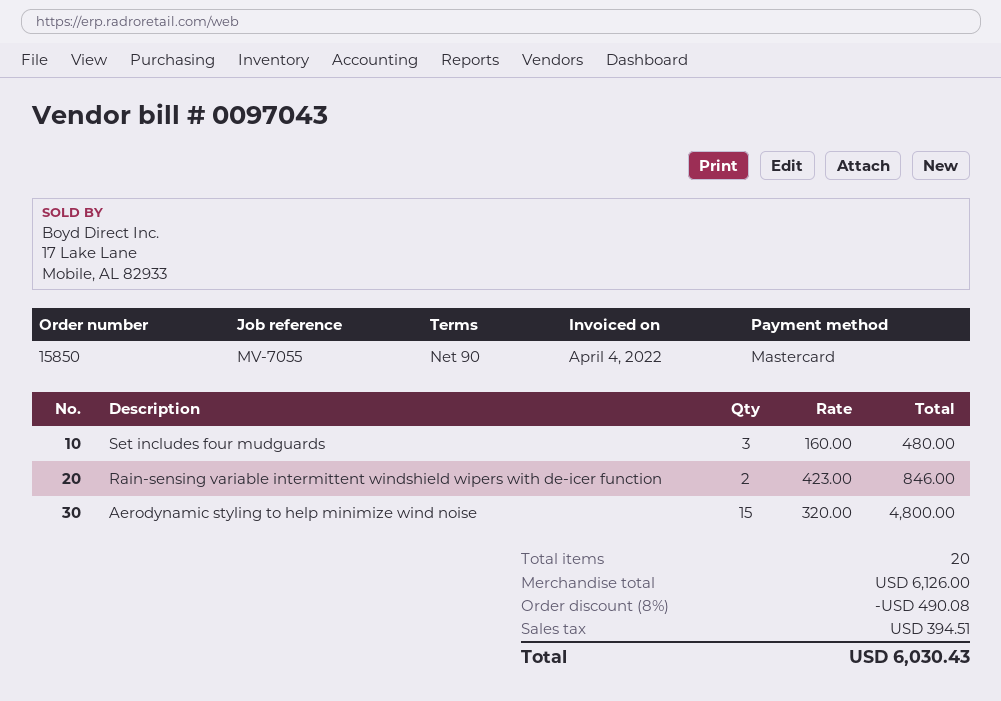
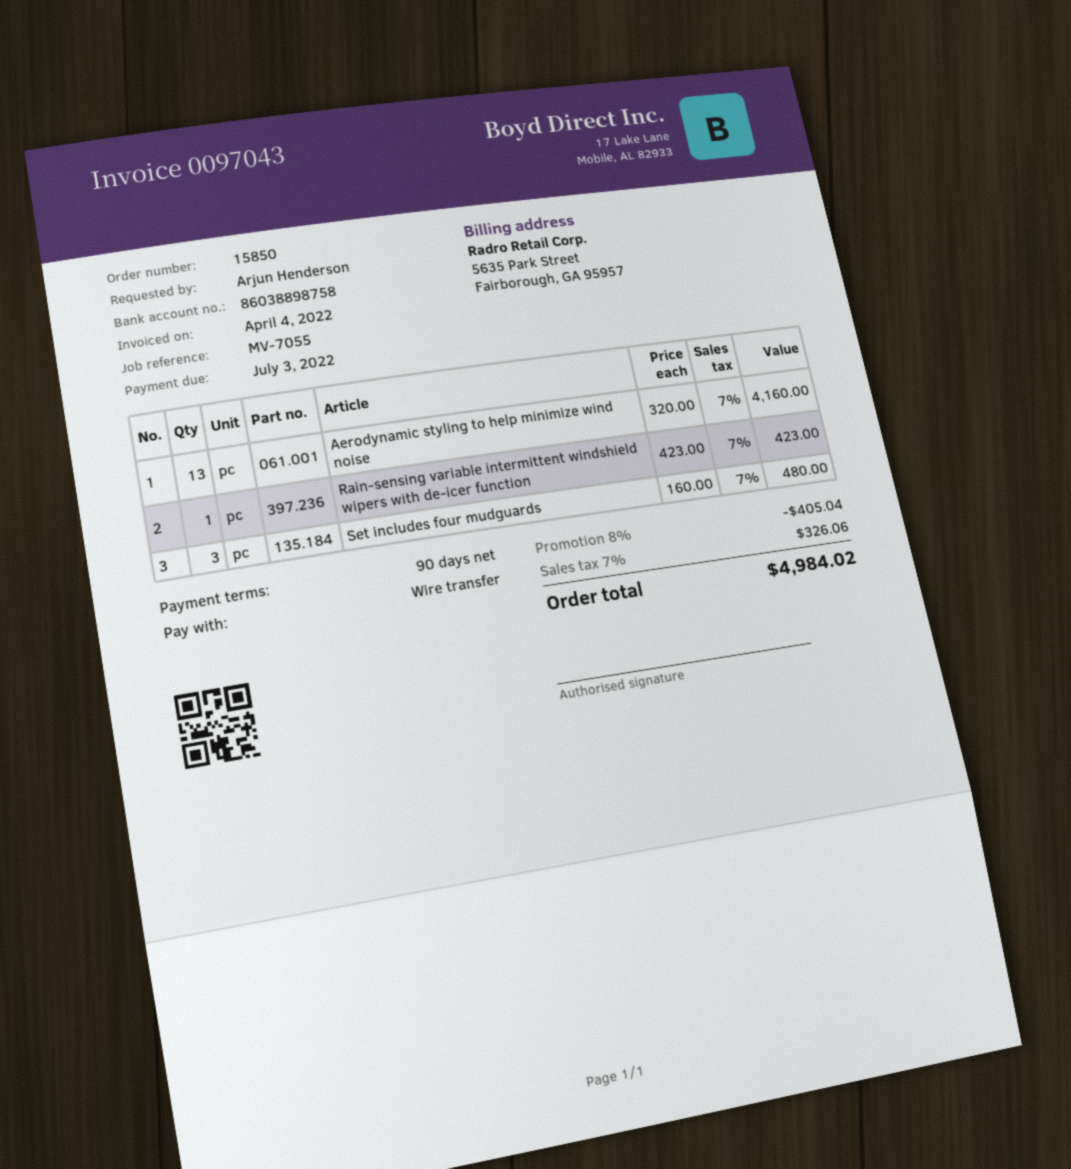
payment method: Mastercard -> bank transfer
Rain-sensing variable intermittent windshield wipers with de-icer function: 2 x 423.00 = 846.00 -> 1 x 423.00 = 423.00
Aerodynamic styling to help minimize wind noise: 15 x 320.00 = 4800.00 -> 13 x 320.00 = 4160.00
discount: 8% = 490.08 -> 8% = 405.04
tax: 394.51 -> 326.06
total: 6030.43 -> 4984.02

